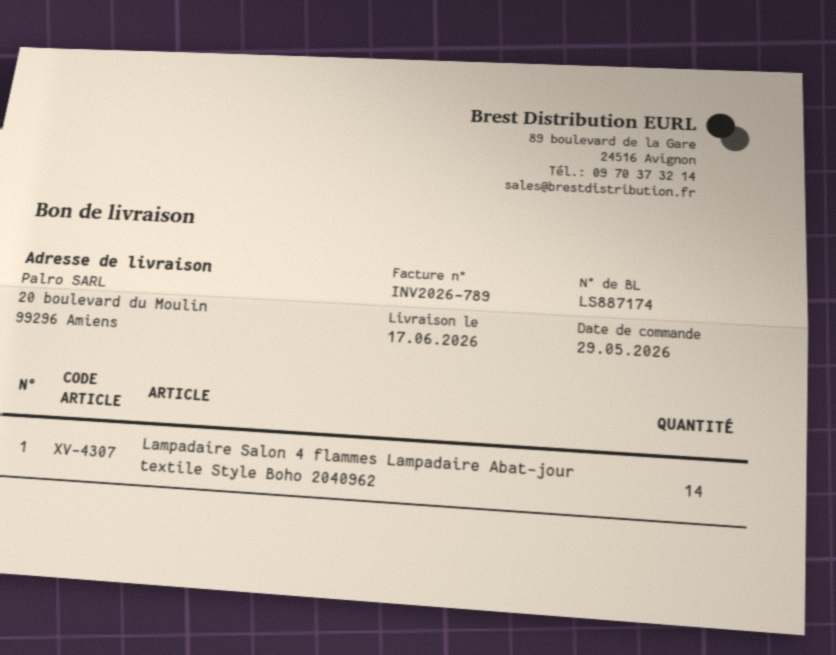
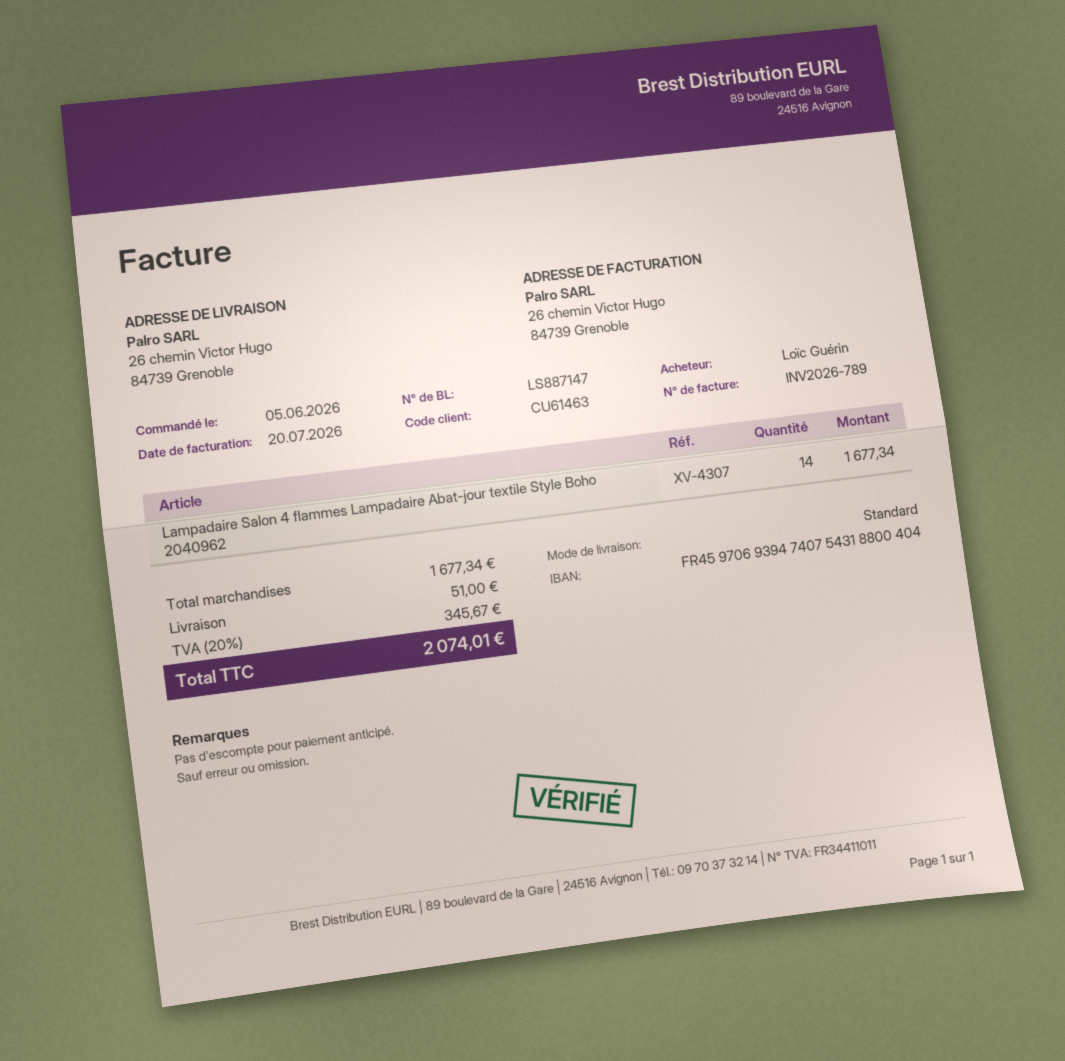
order date: 2026-05-29 -> 2026-06-05
delivery note number: LS887174 -> LS887147
ship to: 20 boulevard du Moulin, 99296 Amiens -> 26 chemin Victor Hugo, 84739 Grenoble

